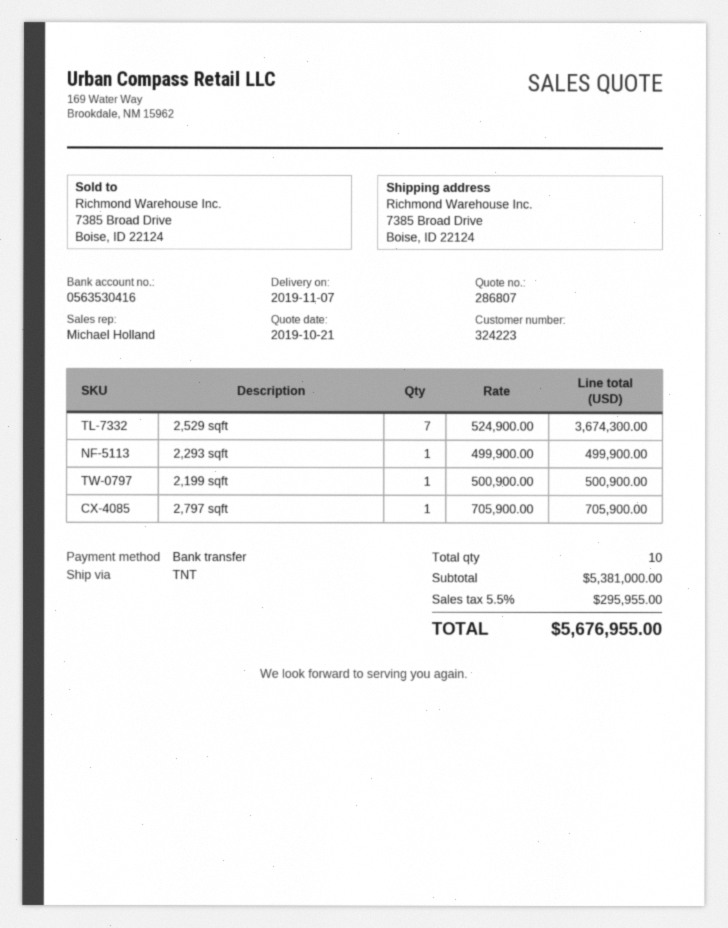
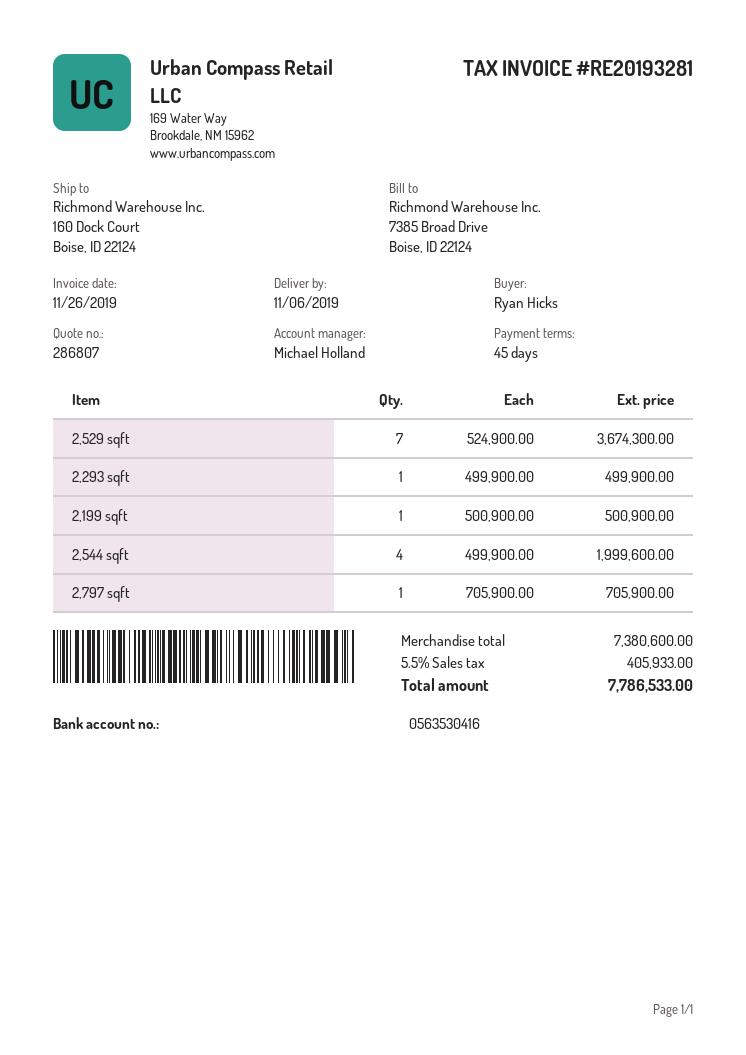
delivery date: 2019-11-07 -> 2019-11-06
ship to: 7385 Broad Drive, Boise, ID 22124 -> 160 Dock Court, Boise, ID 22124
2,544 sqft: none -> 4 x 499900.00 = 1999600.00
subtotal: 5381000.00 -> 7380600.00
tax: 5.5% = 295955.00 -> 5.5% = 405933.00
total: 5676955.00 -> 7786533.00

